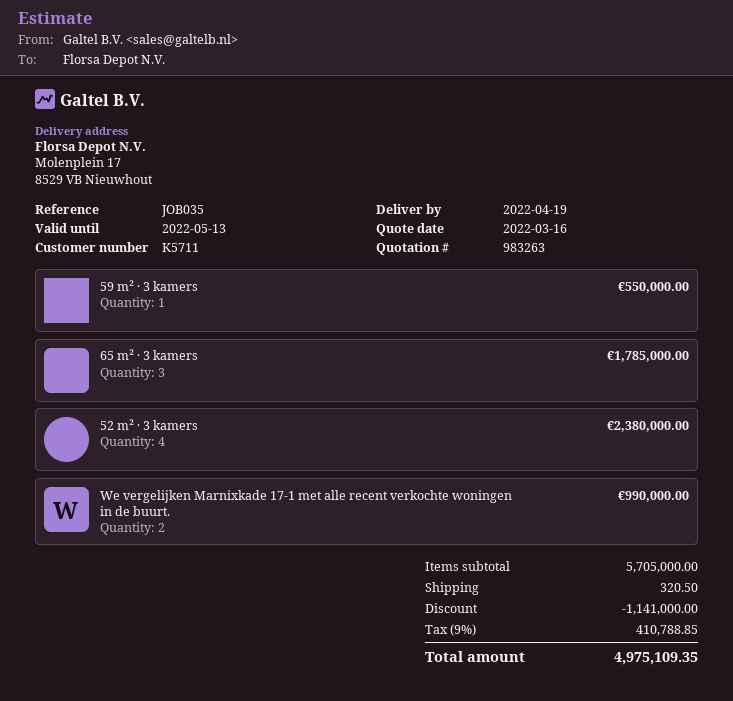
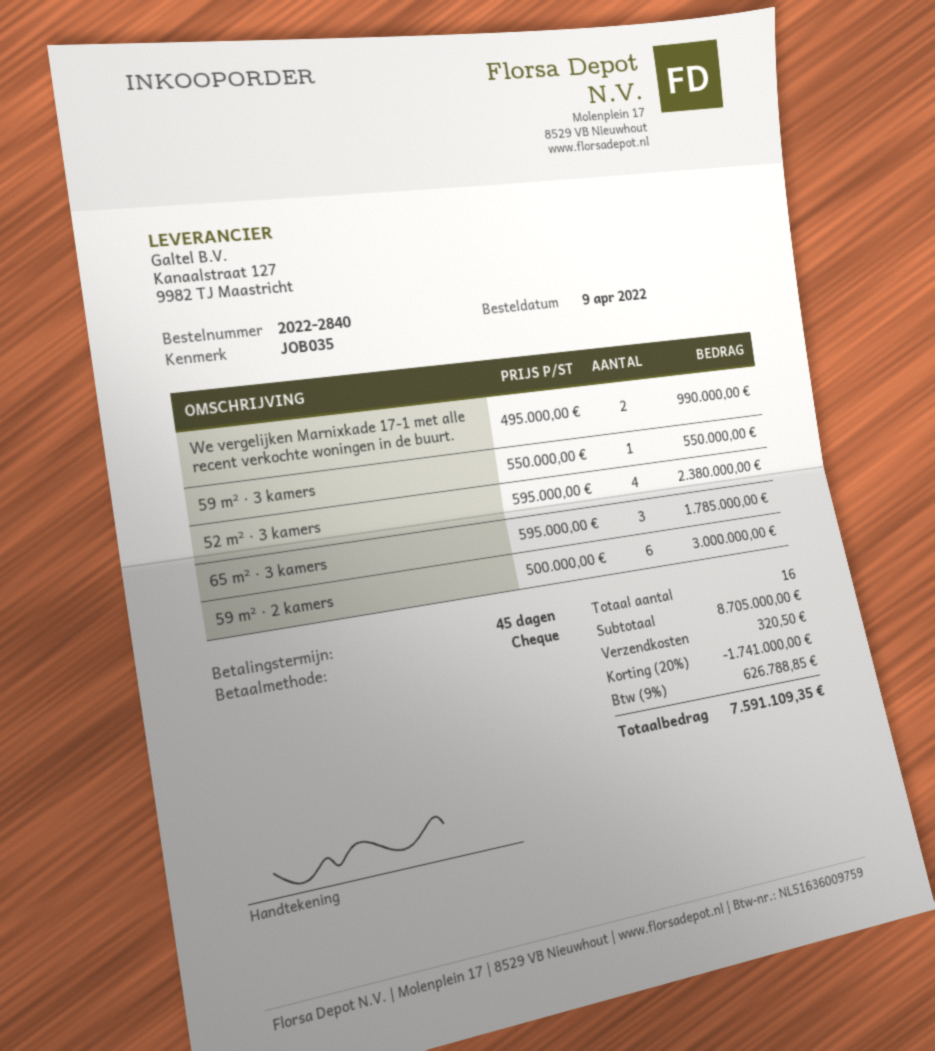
59 m² · 2 kamers: none -> 6 for 3000000.00
subtotal: 5705000.00 -> 8705000.00
discount: 1141000.00 -> 1741000.00
tax: 9% = 410788.85 -> 9% = 626788.85
total: 4975109.35 -> 7591109.35

